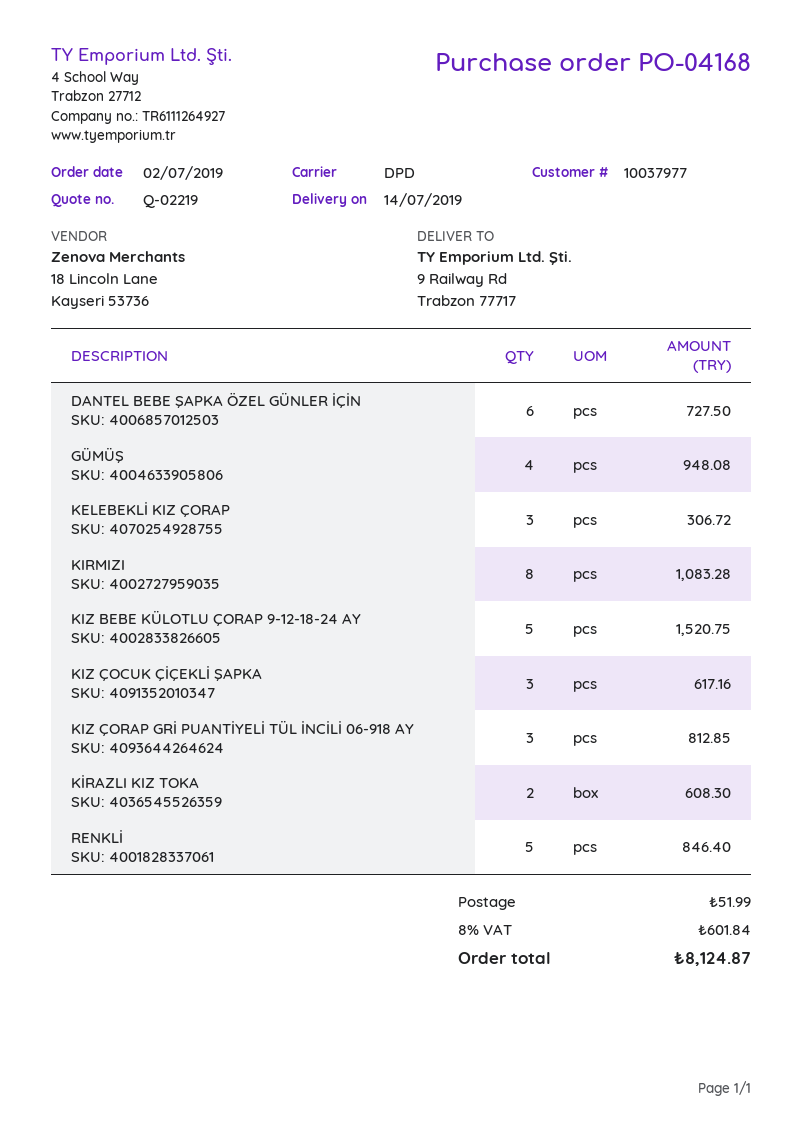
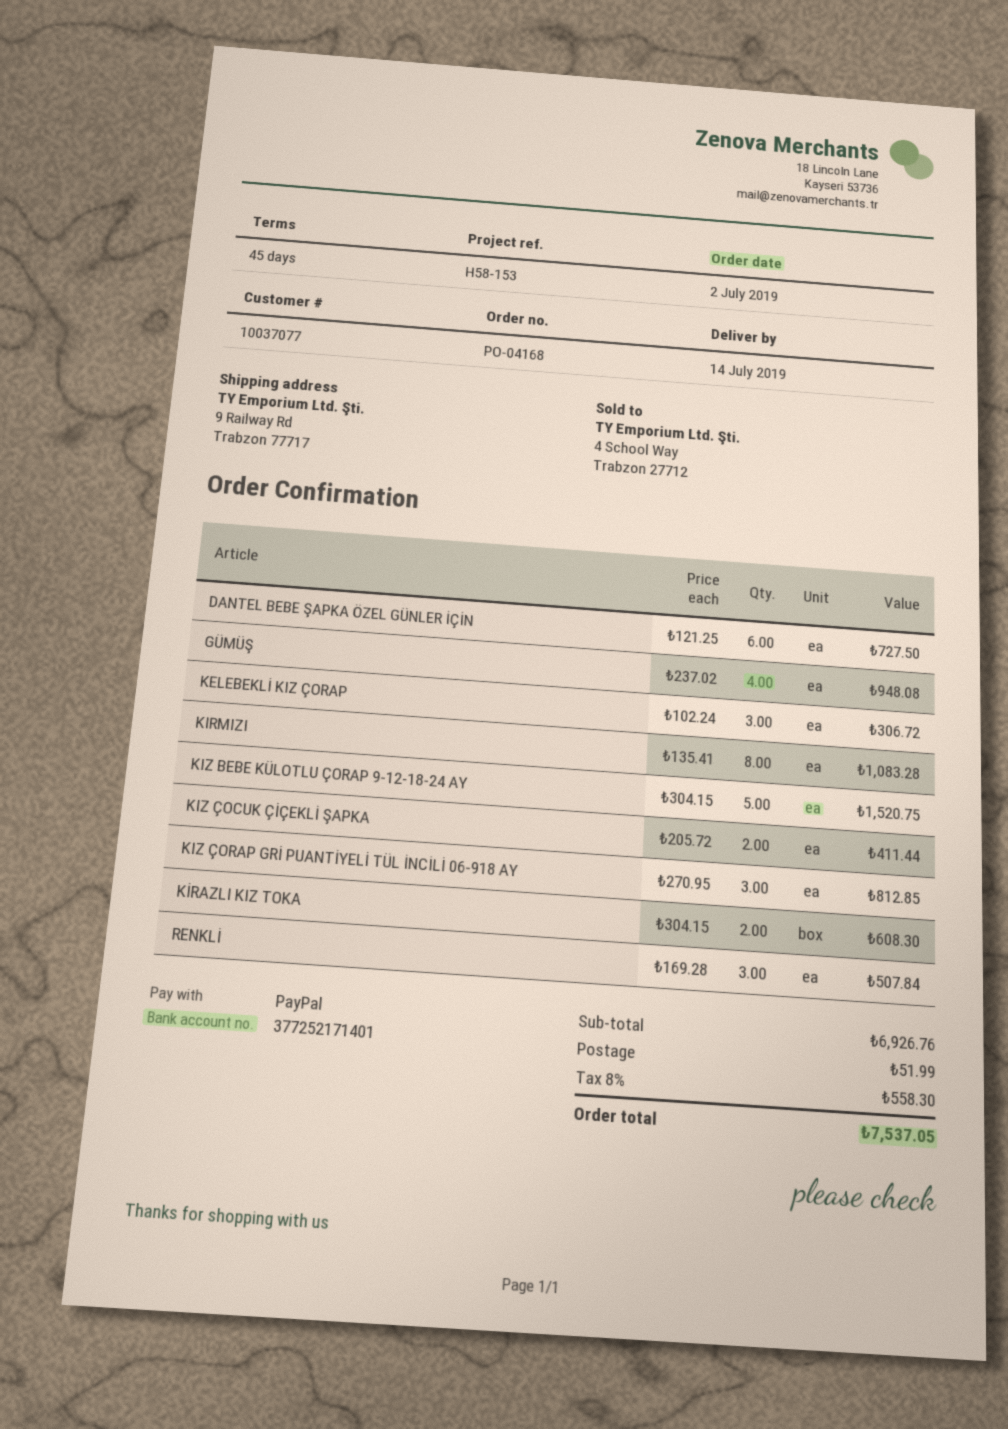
customer number: 10037977 -> 10037077
KIZ ÇOCUK ÇİÇEKLİ ŞAPKA: 3 for 617.16 -> 2 for 411.44
RENKLİ: 5 for 846.40 -> 3 for 507.84
tax: 8% = 601.84 -> 8% = 558.30
total: 8124.87 -> 7537.05

